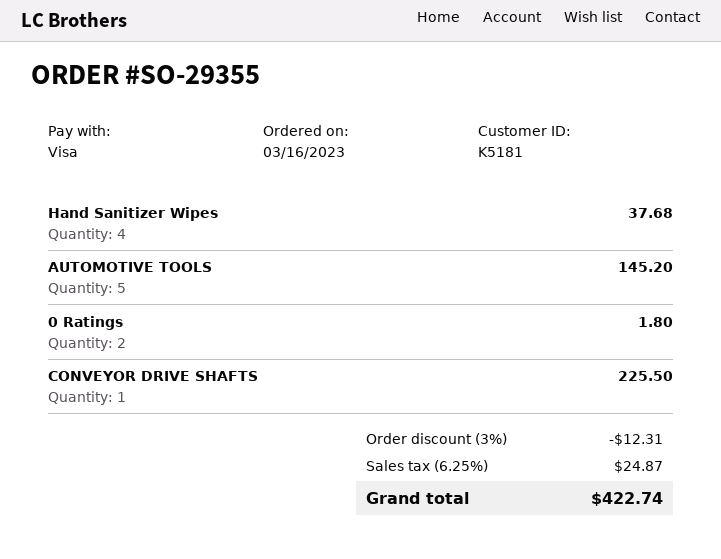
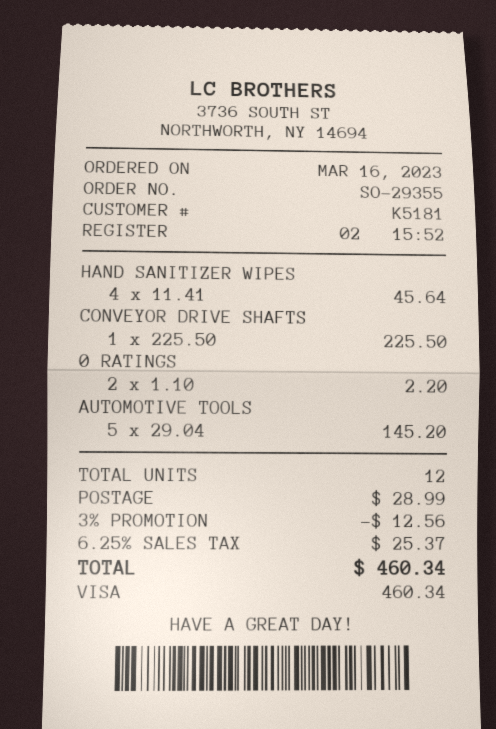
Hand Sanitizer Wipes: 4 for 37.68 -> 4 for 45.64
0 Ratings: 2 for 1.80 -> 2 for 2.20
discount: 3% = 12.31 -> 3% = 12.56
shipping: none -> 28.99
tax: 6.25% = 24.87 -> 6.25% = 25.37
total: 422.74 -> 460.34

